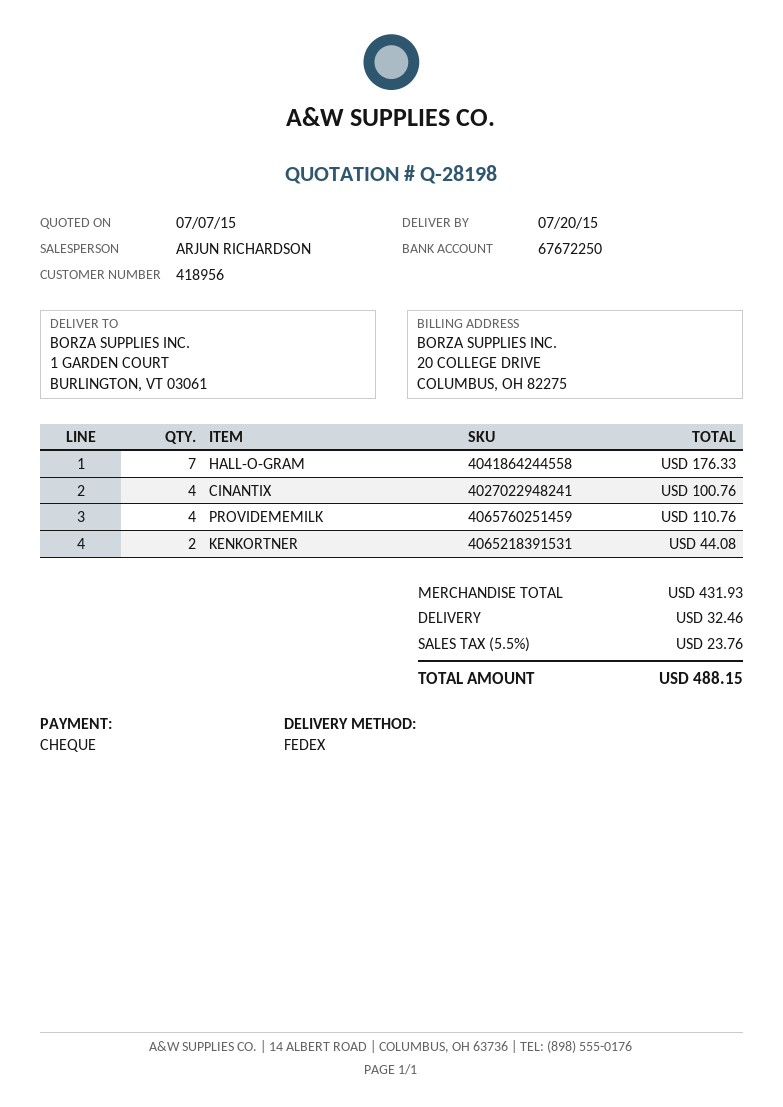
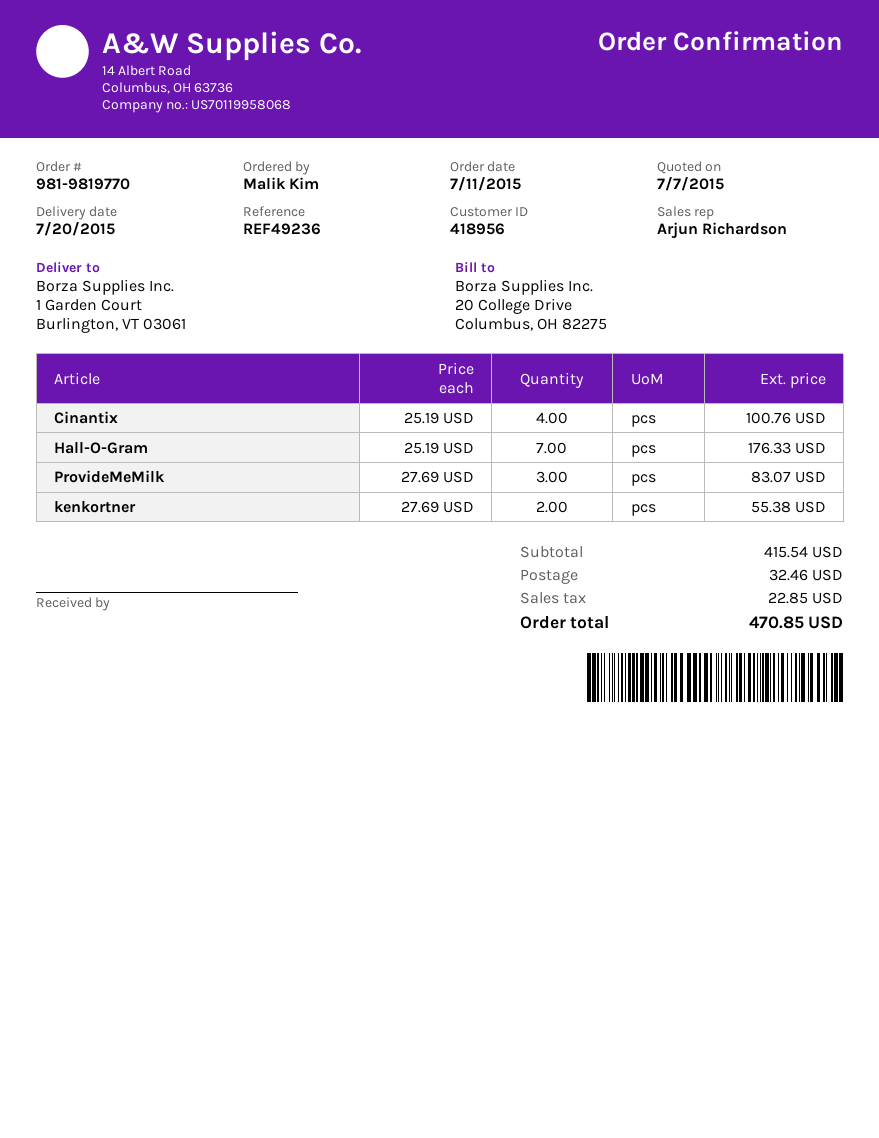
PROVIDEMEMILK: 4 for 110.76 -> 3 for 83.07
KENKORTNER: 2 for 44.08 -> 2 for 55.38
subtotal: 431.93 -> 415.54
tax: 23.76 -> 22.85
total: 488.15 -> 470.85

